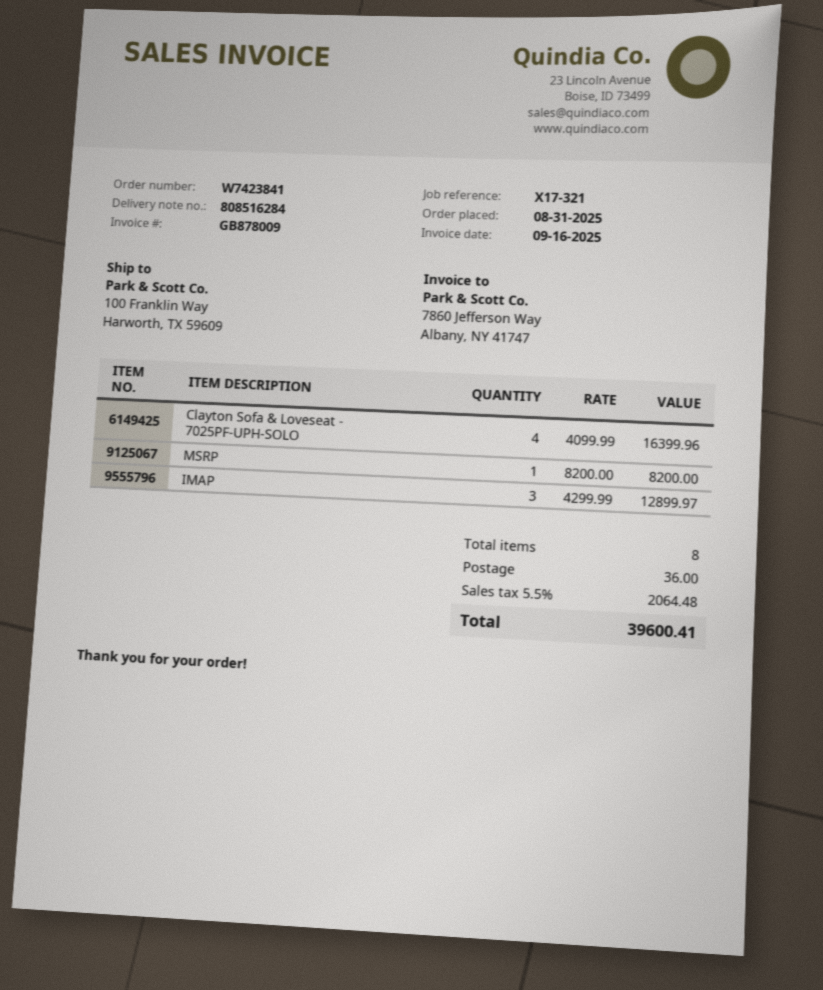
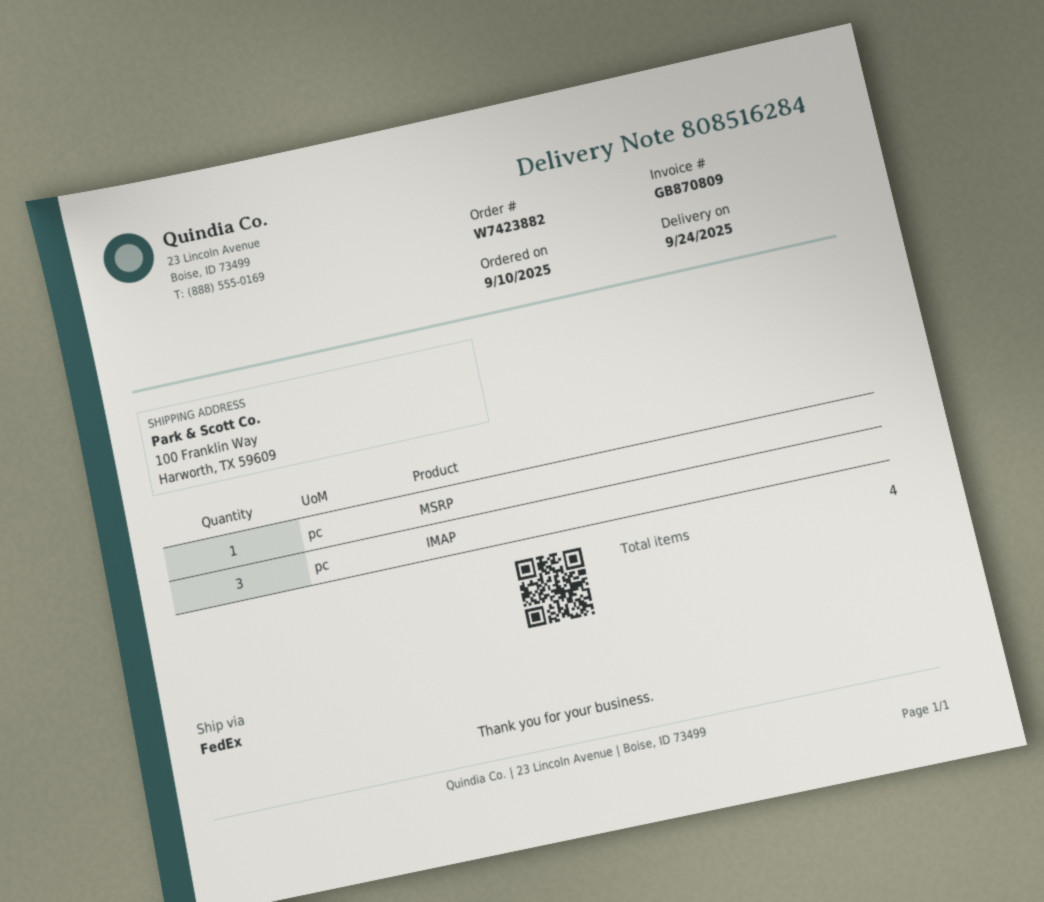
order number: W7423841 -> W7423882
order date: 2025-08-31 -> 2025-09-10
invoice number: GB878009 -> GB870809
Clayton Sofa & Loveseat - 7025PF-UPH-SOLO: 4 -> none
total quantity: 8 -> 4

